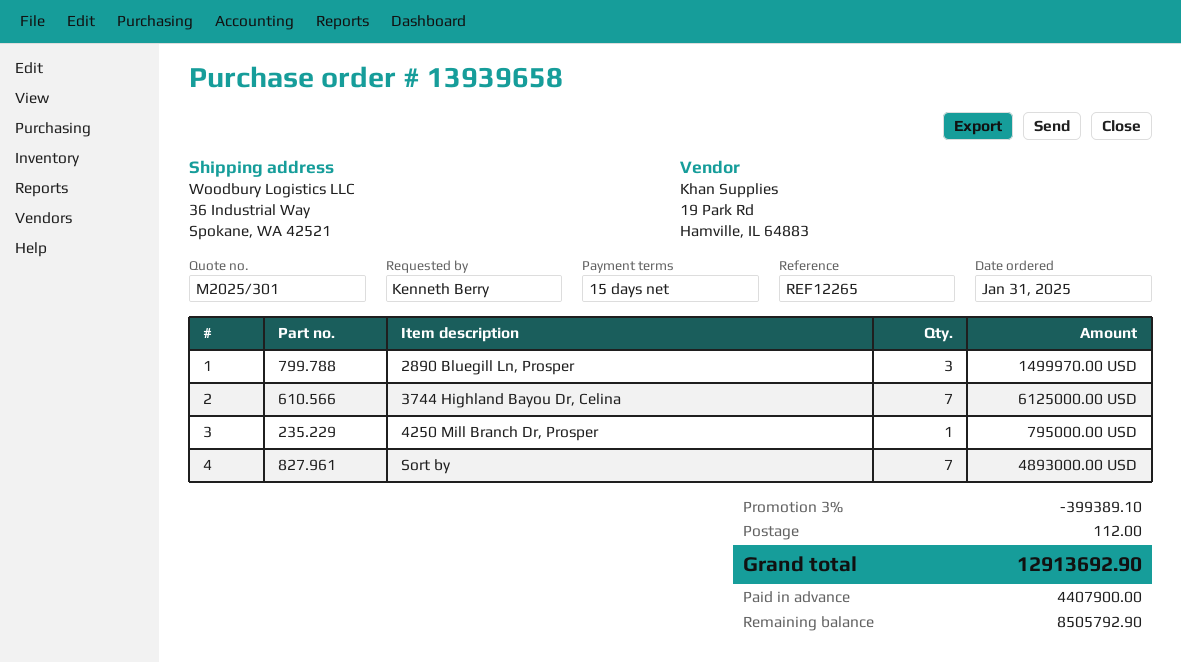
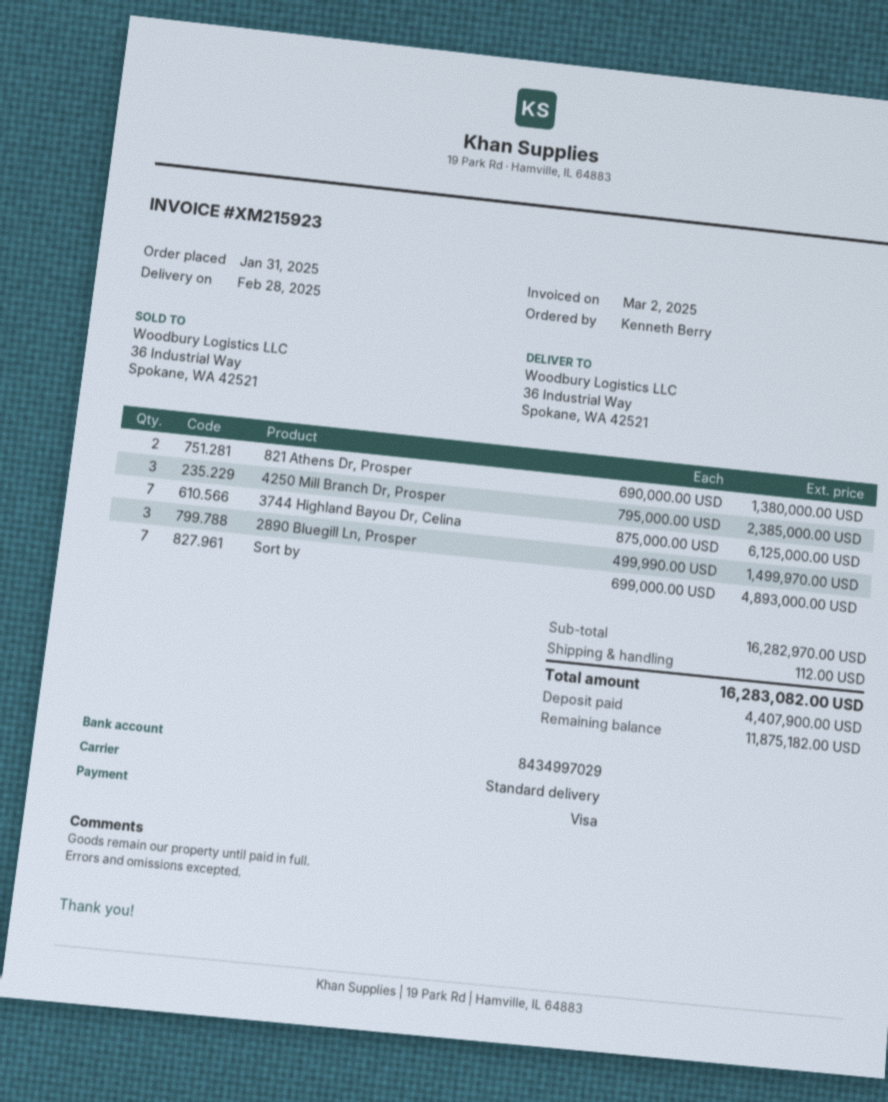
4250 Mill Branch Dr, Prosper: 1 for 795000.00 -> 3 for 2385000.00
821 Athens Dr, Prosper: none -> 2 for 1380000.00
discount: 3% = 399389.10 -> none
total: 12913692.90 -> 16283082.00
balance: 8505792.90 -> 11875182.00

